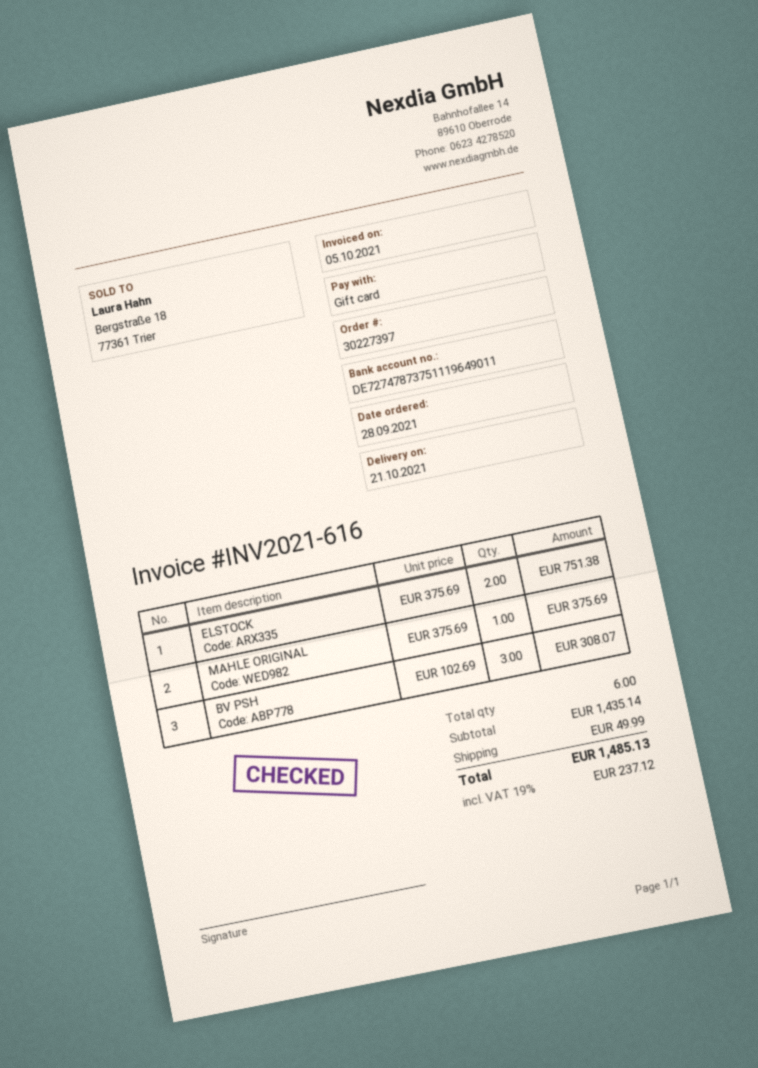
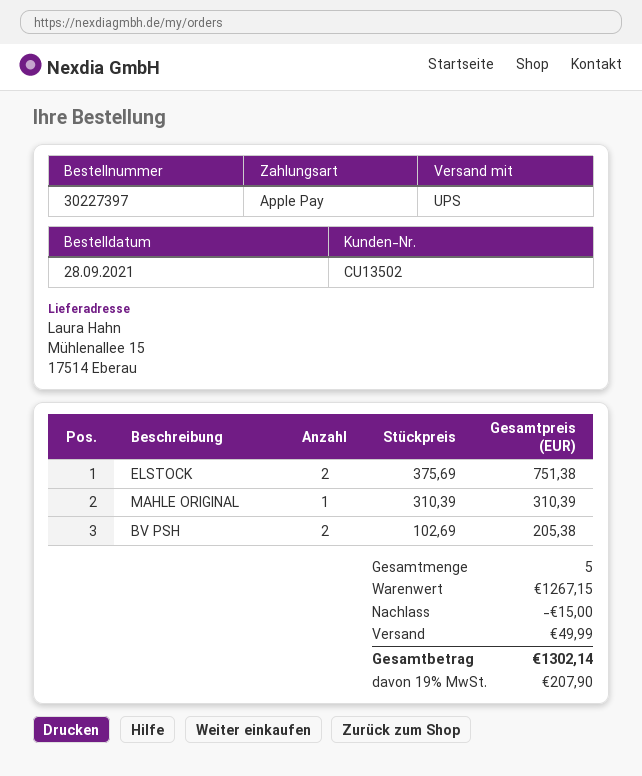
payment method: gift card -> Apple Pay
MAHLE ORIGINAL: 1 x 375.69 = 375.69 -> 1 x 310.39 = 310.39
BV PSH: 3 x 102.69 = 308.07 -> 2 x 102.69 = 205.38
total quantity: 6 -> 5
subtotal: 1435.14 -> 1267.15
discount: none -> 15.00
tax: 19% = 237.12 -> 19% = 207.90
total: 1485.13 -> 1302.14

